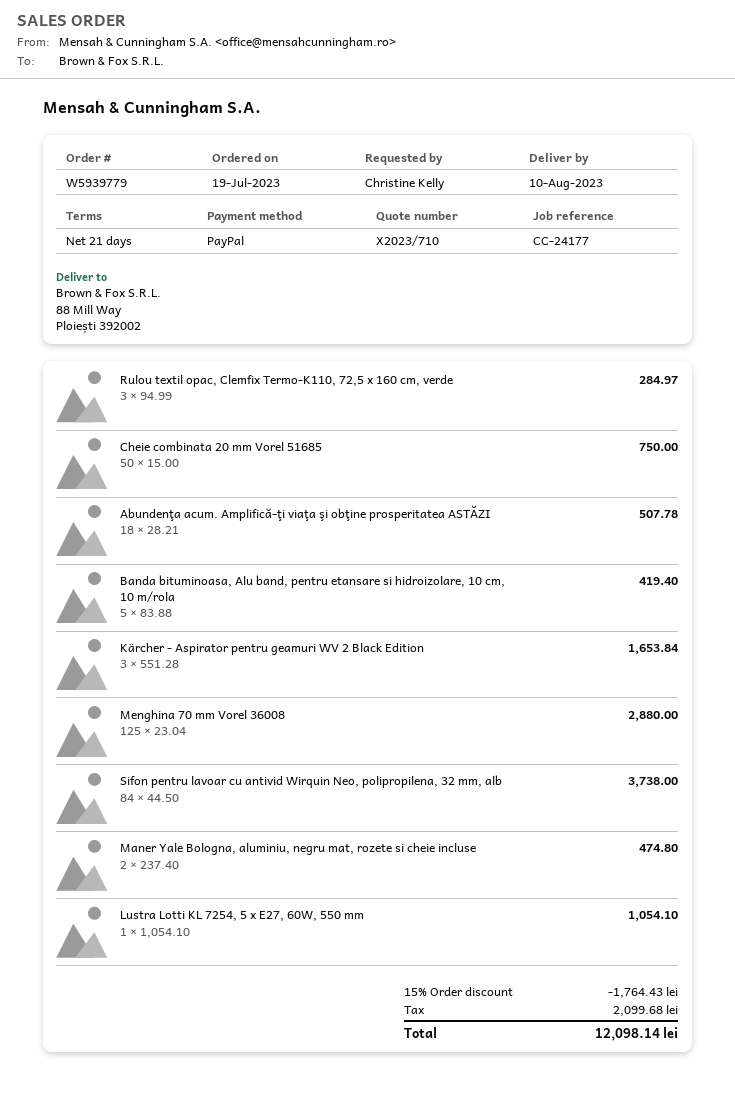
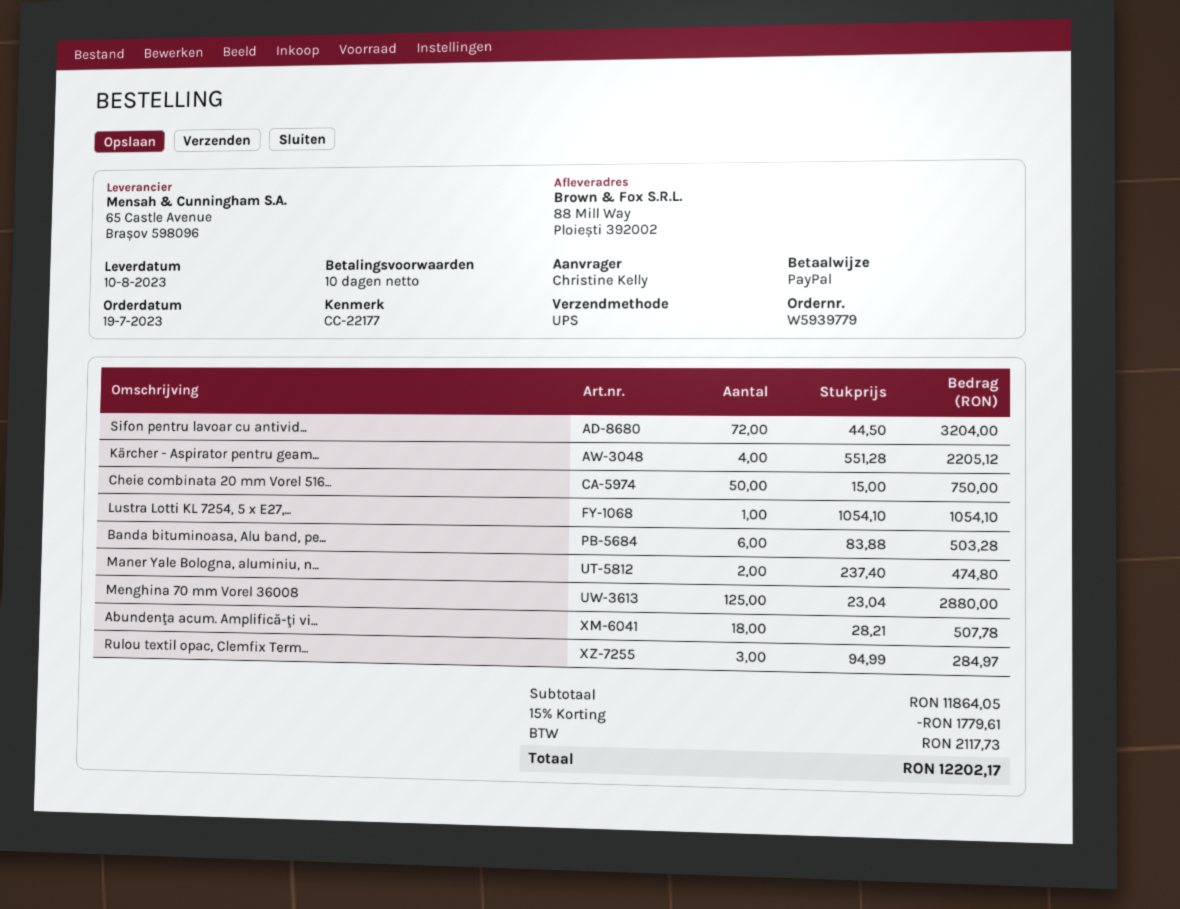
payment terms: 21 days -> 10 days
reference: CC-24177 -> CC-22177
Banda bituminoasa, Alu band, pentru etansare si hidroizolare, 10 cm, 10 m/rola: 5 x 83.88 = 419.40 -> 6 x 83.88 = 503.28
Kärcher - Aspirator pentru geamuri WV 2 Black Edition: 3 x 551.28 = 1653.84 -> 4 x 551.28 = 2205.12
Sifon pentru lavoar cu antivid Wirquin Neo, polipropilena, 32 mm, alb: 84 x 44.50 = 3738.00 -> 72 x 44.50 = 3204.00
discount: 15% = 1764.43 -> 15% = 1779.61
tax: 2099.68 -> 2117.73
total: 12098.14 -> 12202.17

